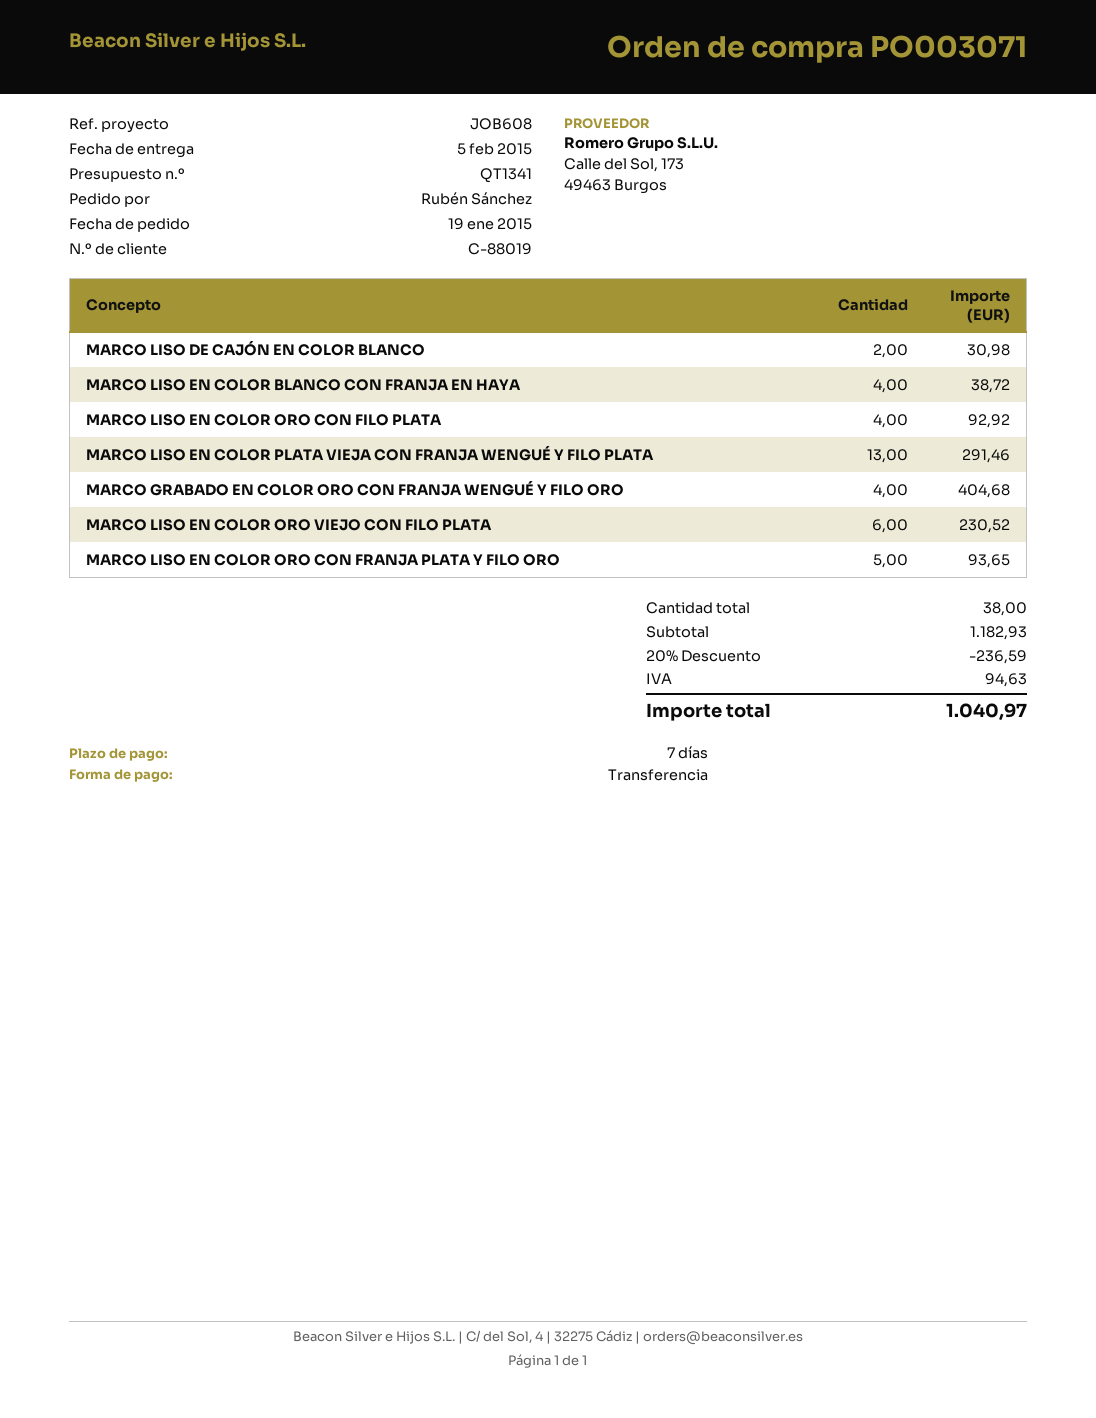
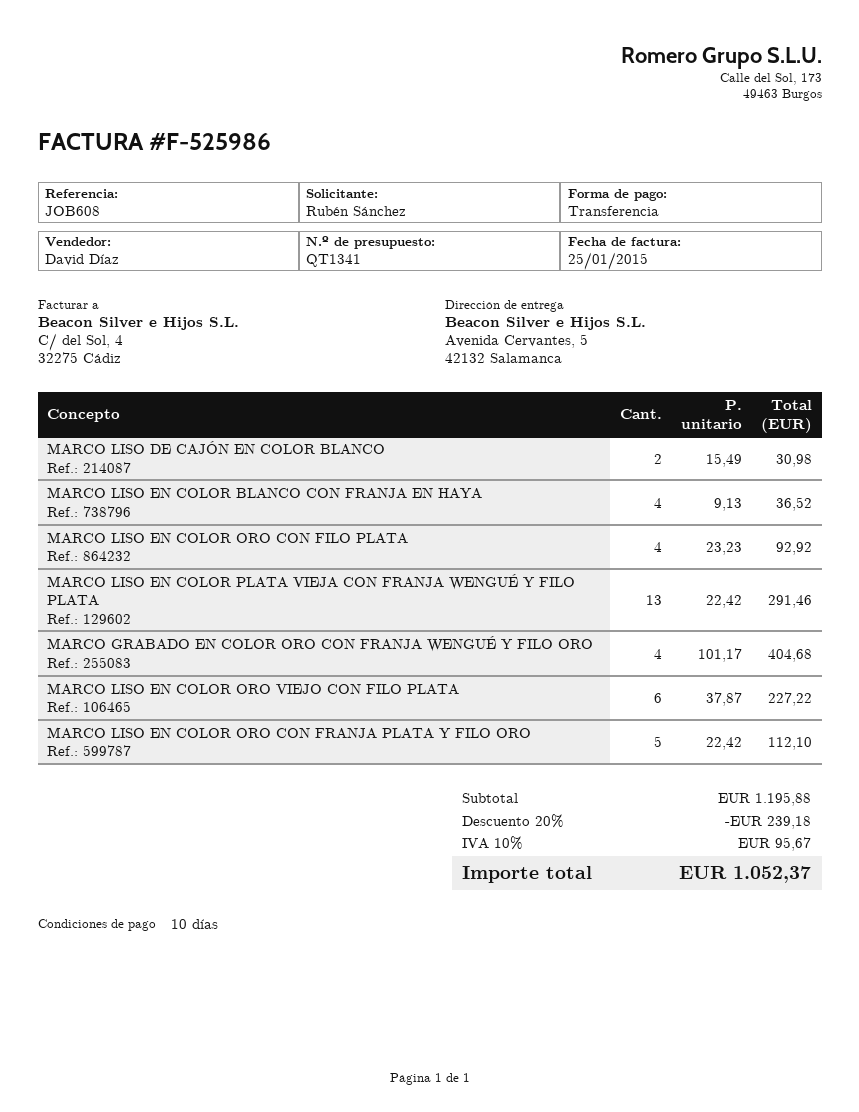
payment terms: 7 days -> 10 days
MARCO LISO EN COLOR BLANCO CON FRANJA EN HAYA: 4 for 38.72 -> 4 for 36.52
MARCO LISO EN COLOR ORO VIEJO CON FILO PLATA: 6 for 230.52 -> 6 for 227.22
MARCO LISO EN COLOR ORO CON FRANJA PLATA Y FILO ORO: 5 for 93.65 -> 5 for 112.10
subtotal: 1182.93 -> 1195.88
discount: 20% = 236.59 -> 20% = 239.18
tax: 94.63 -> 95.67
total: 1040.97 -> 1052.37

